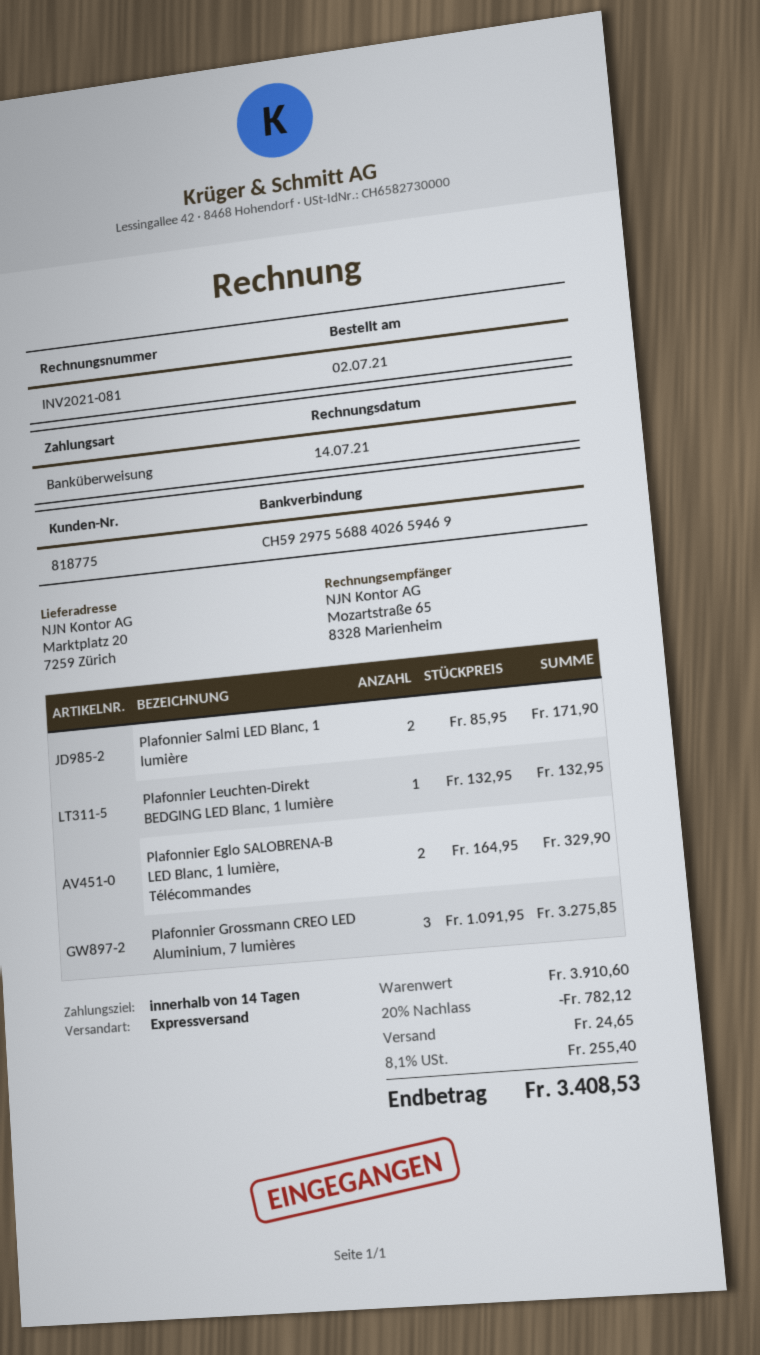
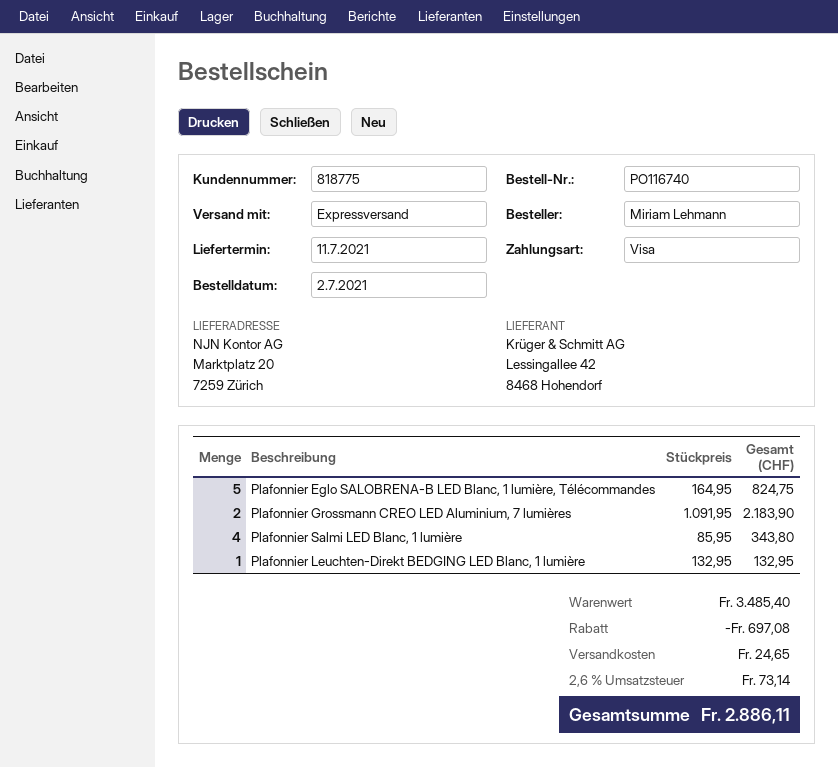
payment method: bank transfer -> Visa
Plafonnier Salmi LED Blanc, 1 lumière: 2 x 85.95 = 171.90 -> 4 x 85.95 = 343.80
Plafonnier Eglo SALOBRENA-B LED Blanc, 1 lumière, Télécommandes: 2 x 164.95 = 329.90 -> 5 x 164.95 = 824.75
Plafonnier Grossmann CREO LED Aluminium, 7 lumières: 3 x 1091.95 = 3275.85 -> 2 x 1091.95 = 2183.90
subtotal: 3910.60 -> 3485.40
discount: 782.12 -> 697.08
tax: 8.1% = 255.40 -> 2.6% = 73.14
total: 3408.53 -> 2886.11

